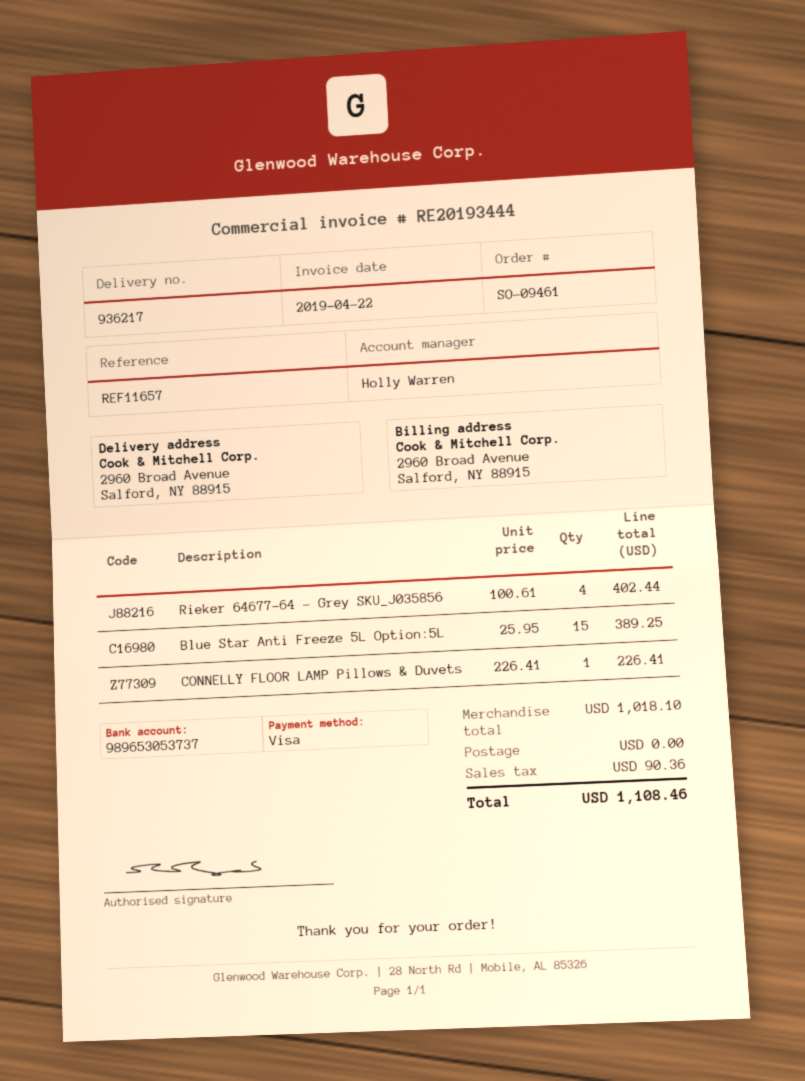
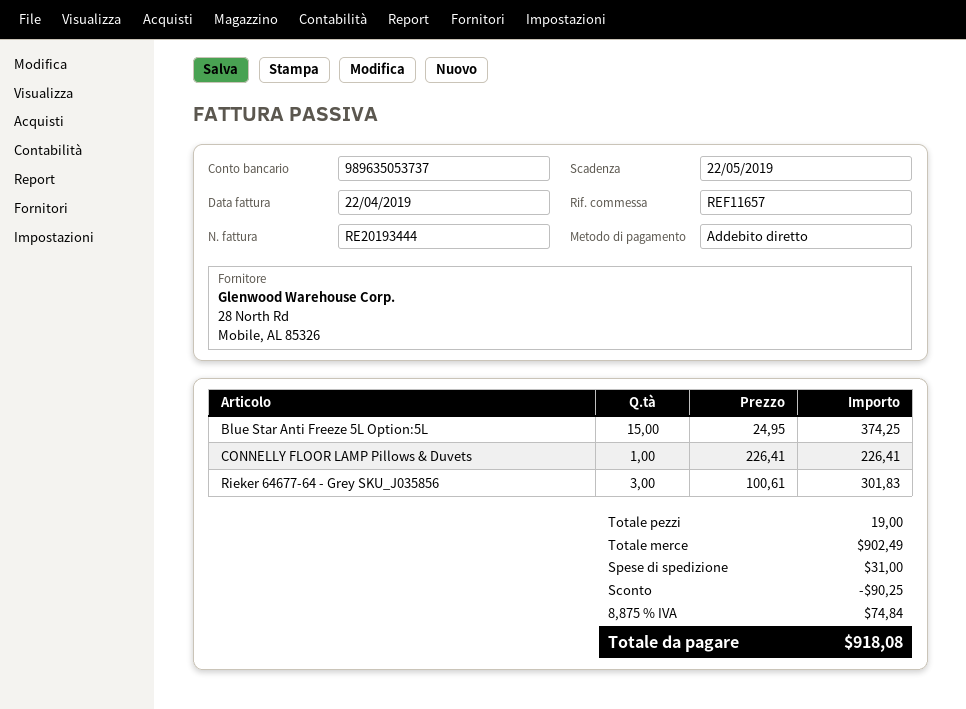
payment method: Visa -> direct debit
bank account: 989653053737 -> 989635053737
Rieker 64677-64 - Grey SKU_J035856: 4 x 100.61 = 402.44 -> 3 x 100.61 = 301.83
Blue Star Anti Freeze 5L Option:5L: 15 x 25.95 = 389.25 -> 15 x 24.95 = 374.25
subtotal: 1018.10 -> 902.49
discount: none -> 90.25
shipping: 0.00 -> 31.00
tax: 90.36 -> 74.84
total: 1108.46 -> 918.08

